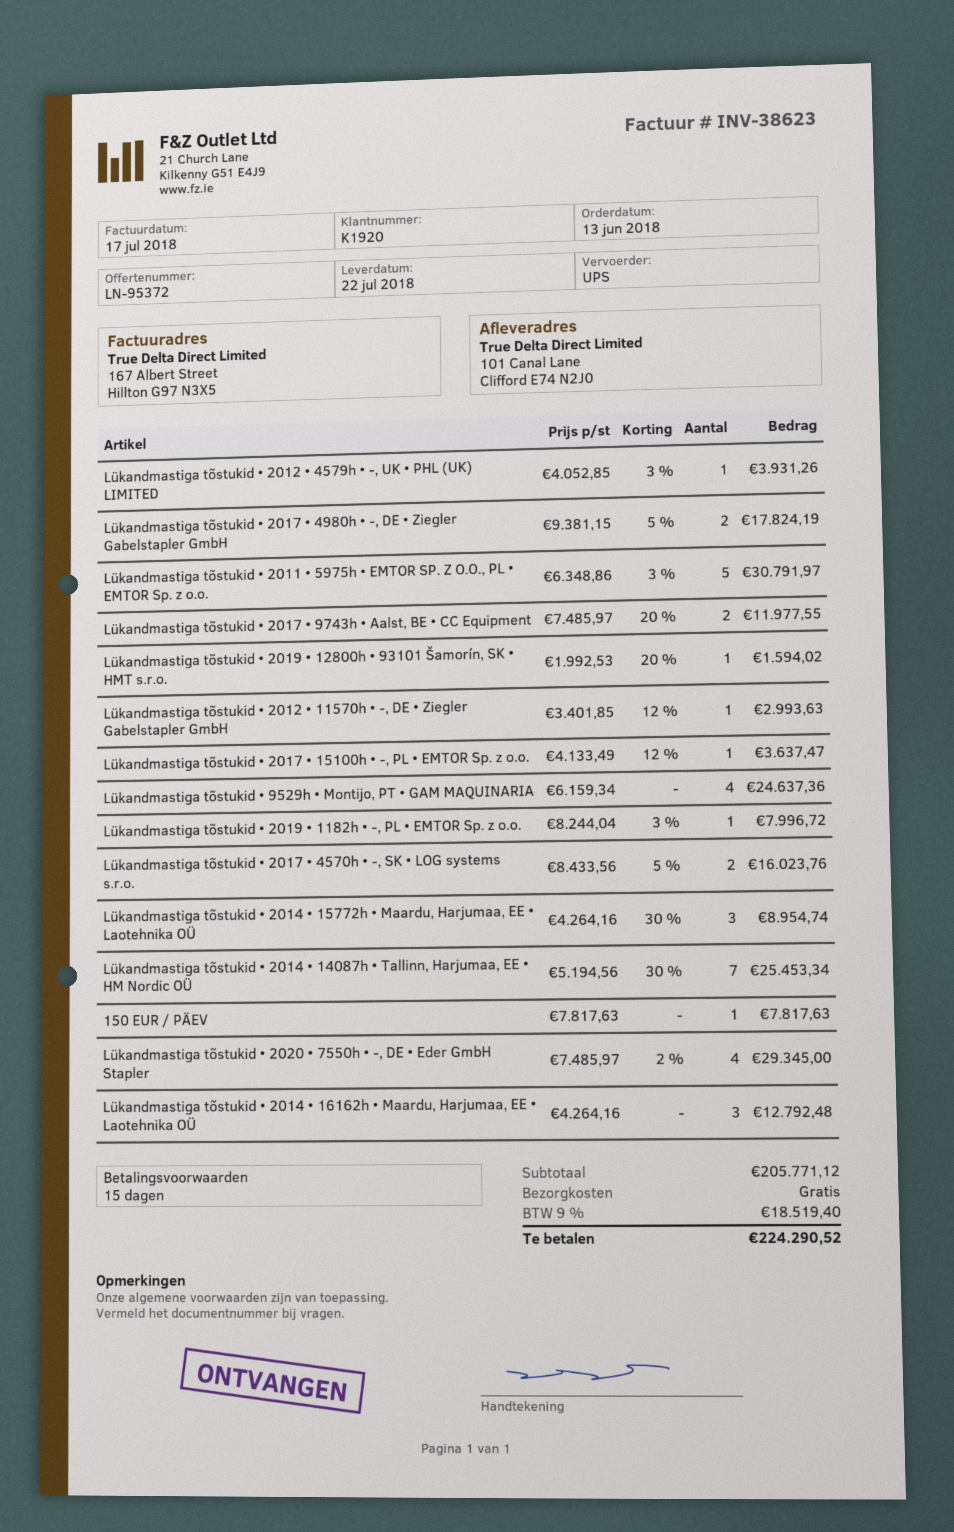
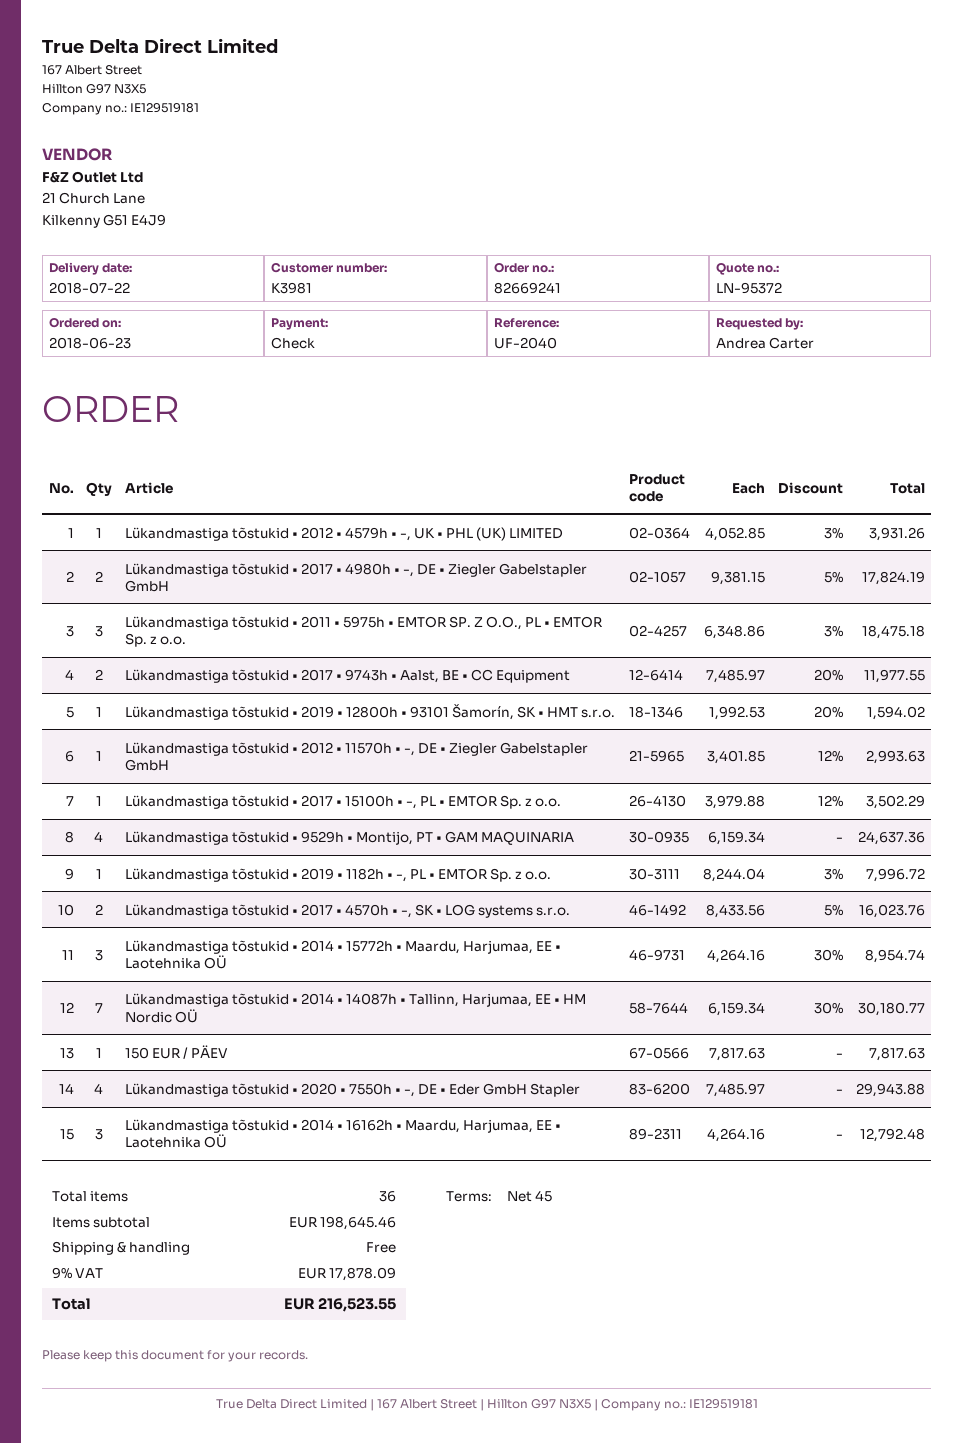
order date: 2018-06-13 -> 2018-06-23
payment terms: 15 days -> 45 days
customer number: K1920 -> K3981
Lükandmastiga tõstukid • 2011 • 5975h • EMTOR SP. Z O.O., PL • EMTOR Sp. z o.o.: 5 x 6348.86 - 3% = 30791.97 -> 3 x 6348.86 - 3% = 18475.18
Lükandmastiga tõstukid • 2017 • 15100h • -, PL • EMTOR Sp. z o.o.: 1 x 4133.49 - 12% = 3637.47 -> 1 x 3979.88 - 12% = 3502.29
Lükandmastiga tõstukid • 2014 • 14087h • Tallinn, Harjumaa, EE • HM Nordic OÜ: 7 x 5194.56 - 30% = 25453.34 -> 7 x 6159.34 - 30% = 30180.77
Lükandmastiga tõstukid • 2020 • 7550h • -, DE • Eder GmbH Stapler: 4 x 7485.97 - 2% = 29345.00 -> 4 x 7485.97 = 29943.88
subtotal: 205771.12 -> 198645.46
tax: 9% = 18519.40 -> 9% = 17878.09
total: 224290.52 -> 216523.55

